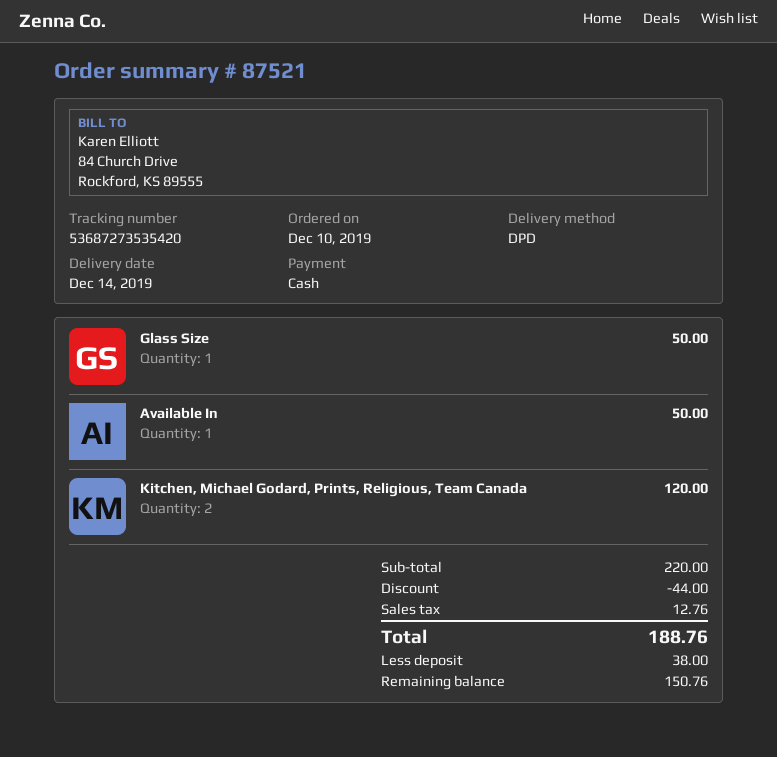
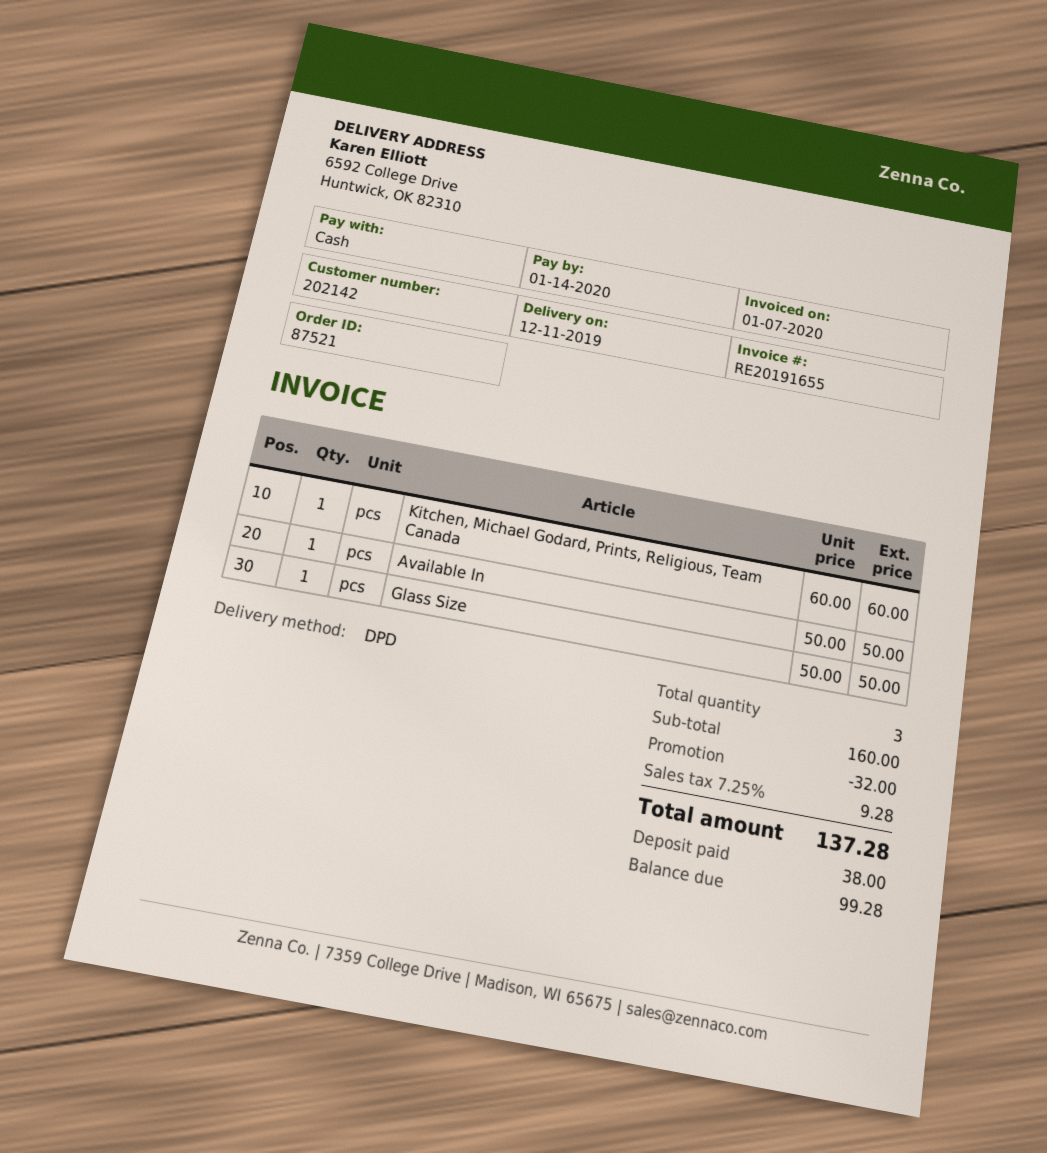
delivery date: 2019-12-14 -> 2019-12-11
Kitchen, Michael Godard, Prints, Religious, Team Canada: 2 for 120.00 -> 1 for 60.00
subtotal: 220.00 -> 160.00
discount: 44.00 -> 32.00
tax: 12.76 -> 9.28
total: 188.76 -> 137.28
balance: 150.76 -> 99.28

